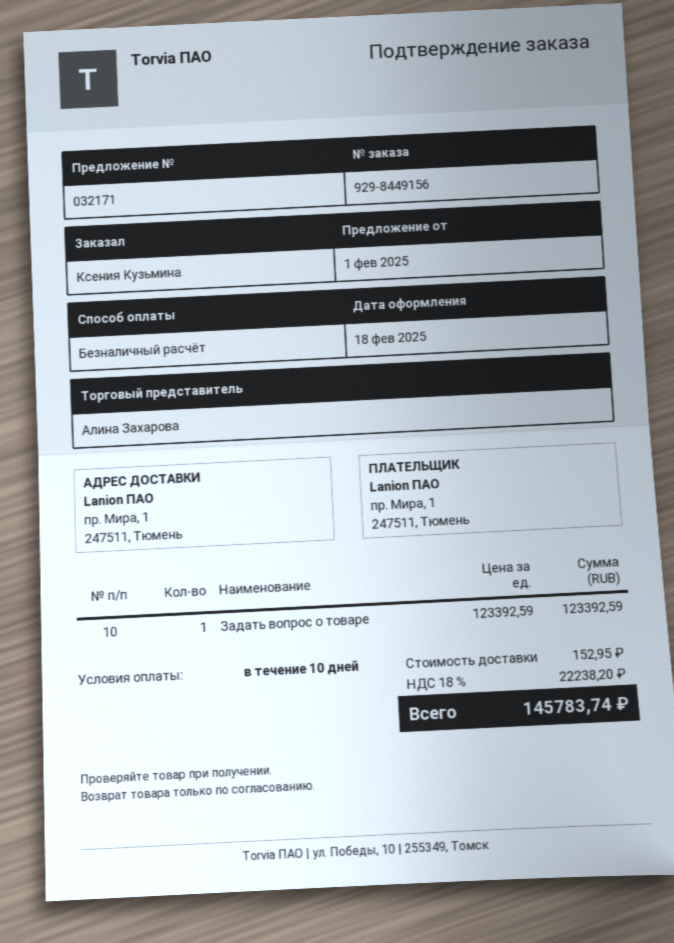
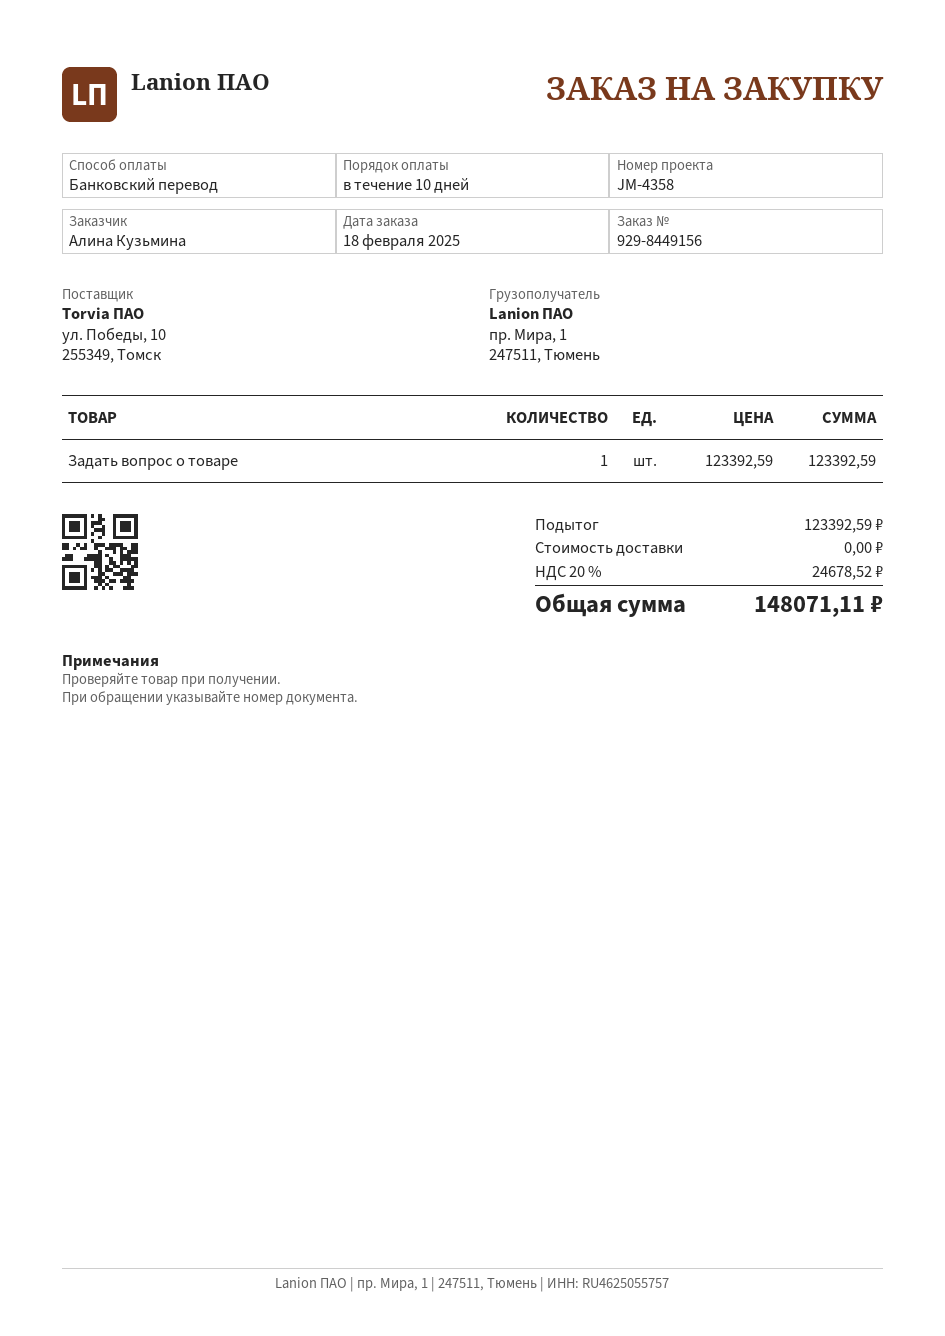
ordered by: Ксения Кузьмина -> Алина Кузьмина
shipping: 152.95 -> 0.00
tax: 18% = 22238.20 -> 20% = 24678.52
total: 145783.74 -> 148071.11

